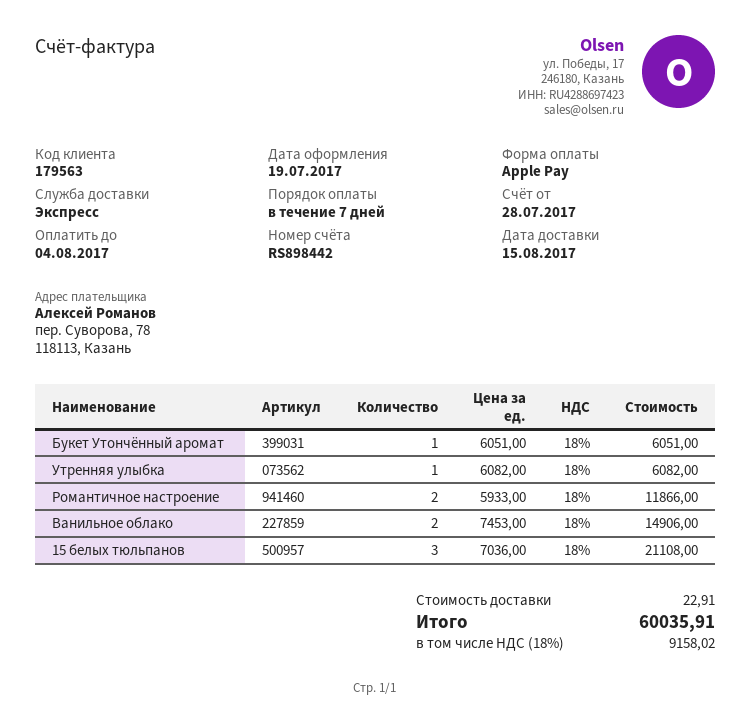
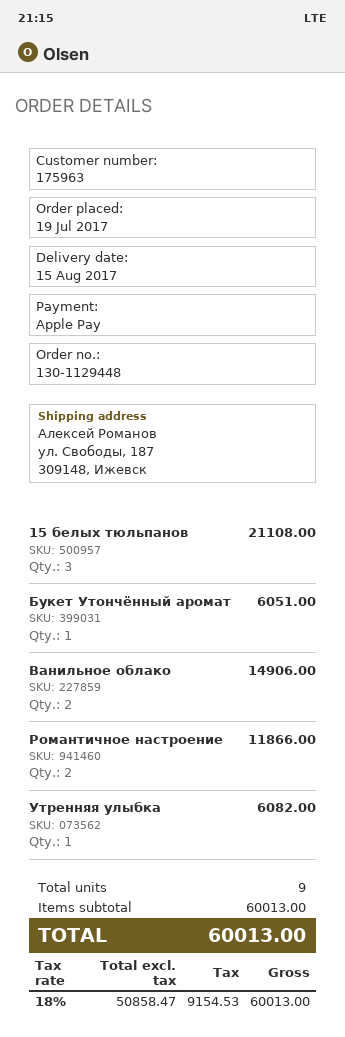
customer number: 179563 -> 175963
shipping: 22.91 -> none
tax: 18% = 9158.02 -> 18% = 9154.53
total: 60035.91 -> 60013.00

